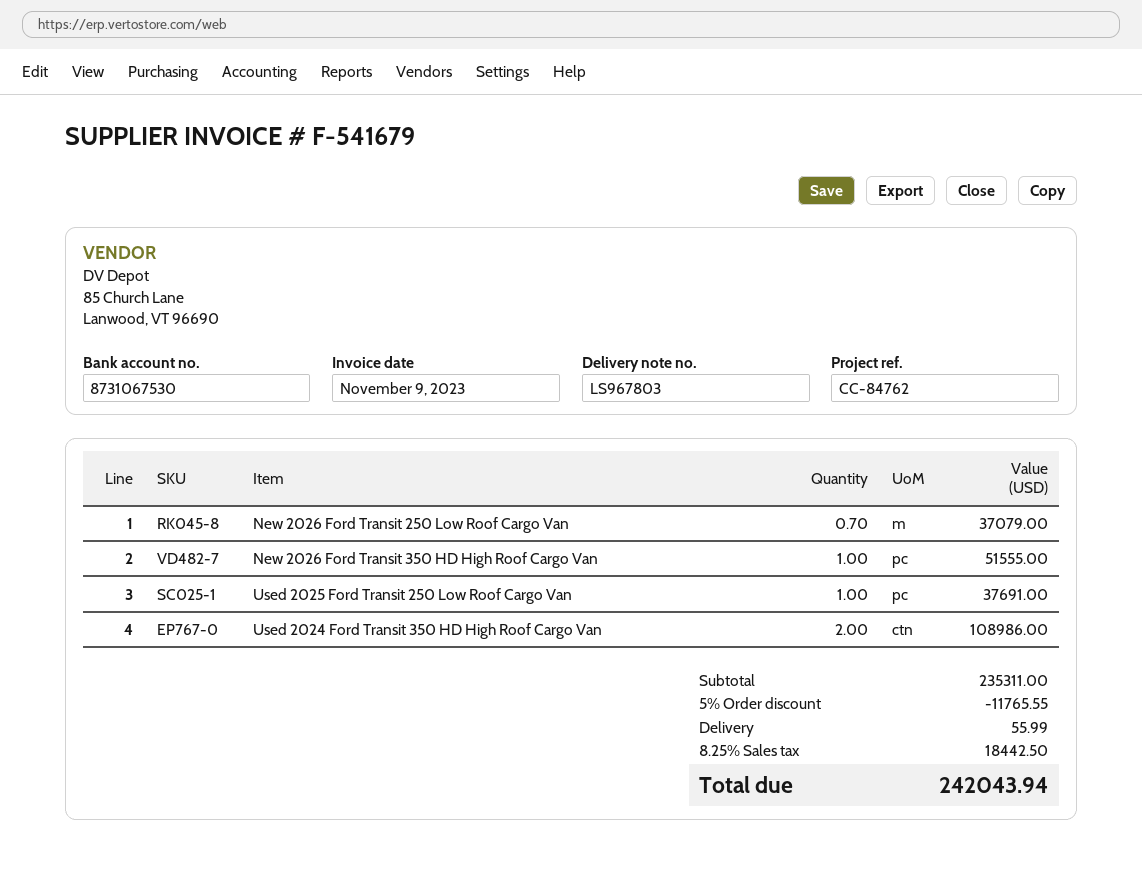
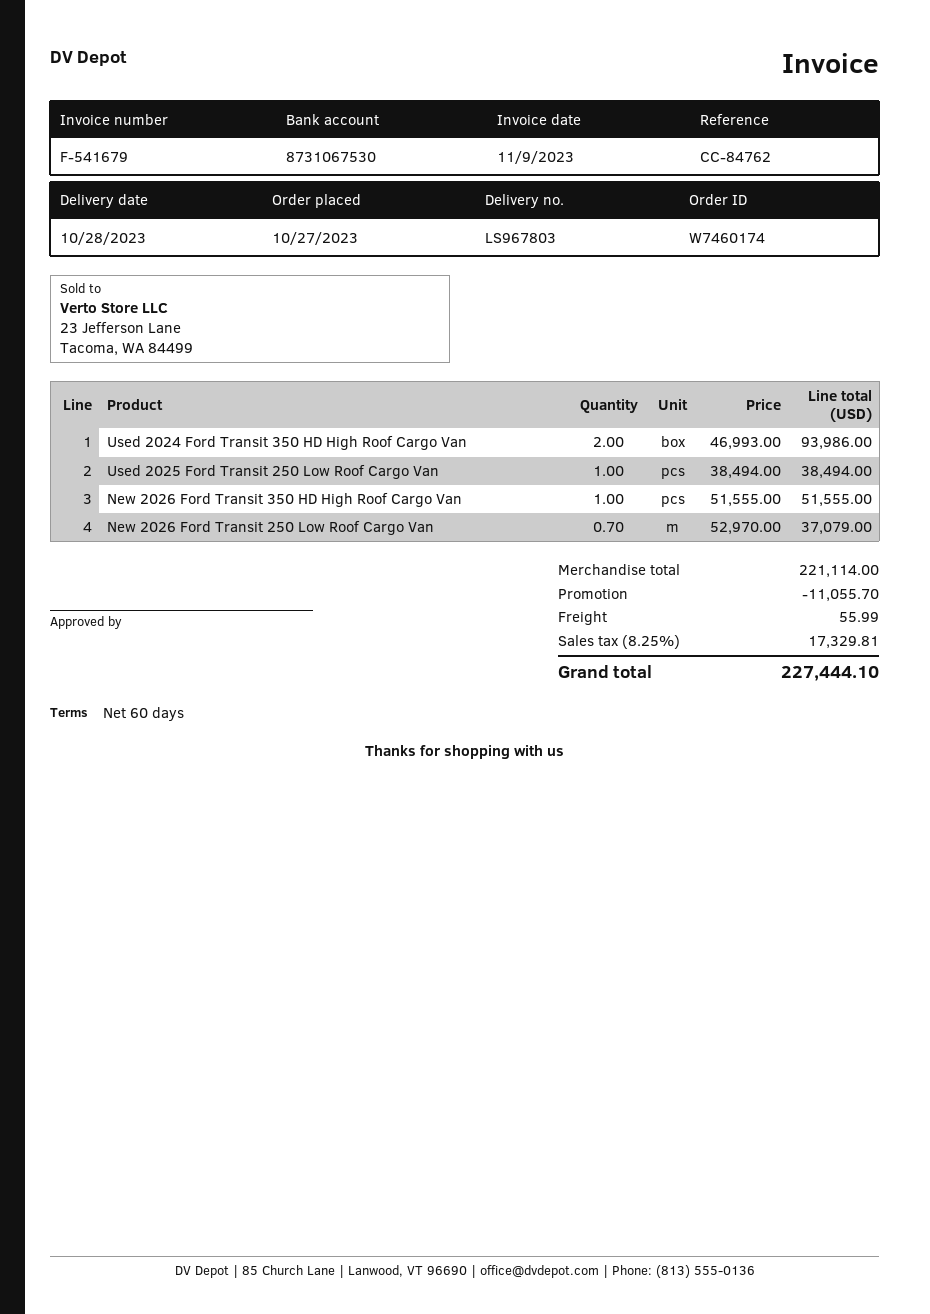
Used 2025 Ford Transit 250 Low Roof Cargo Van: 1 for 37691.00 -> 1 for 38494.00
Used 2024 Ford Transit 350 HD High Roof Cargo Van: 2 for 108986.00 -> 2 for 93986.00
subtotal: 235311.00 -> 221114.00
discount: 11765.55 -> 11055.70
tax: 8.25% = 18442.50 -> 8.25% = 17329.81
total: 242043.94 -> 227444.10

